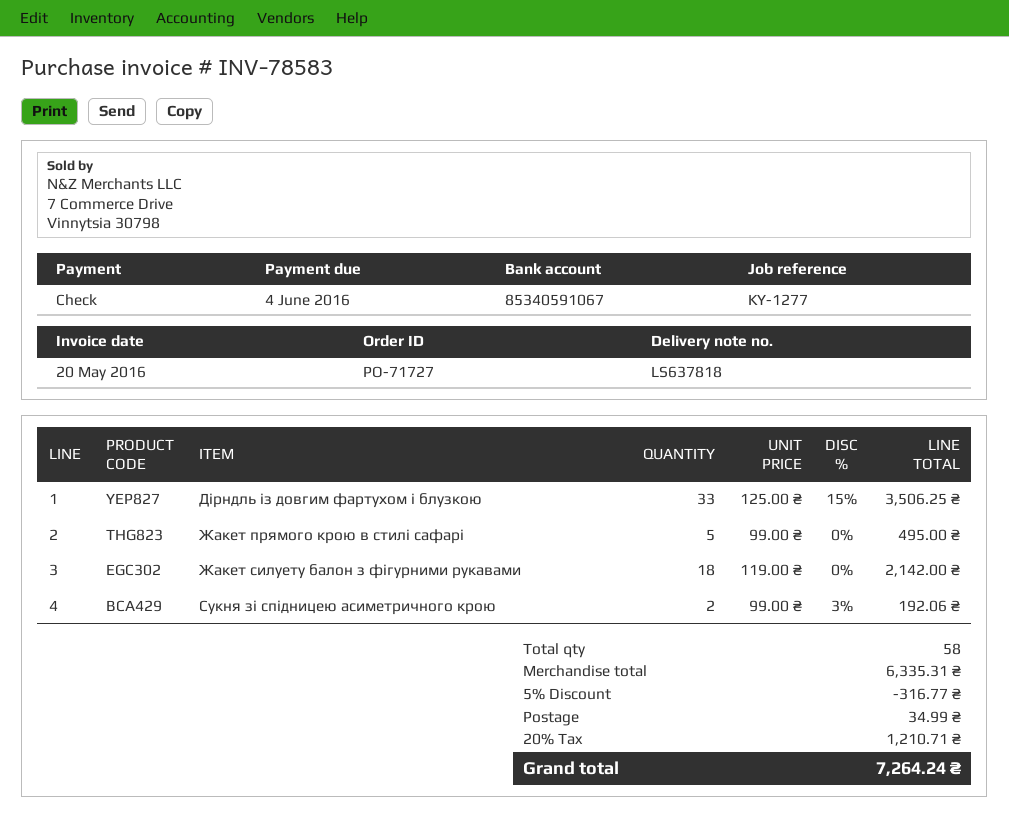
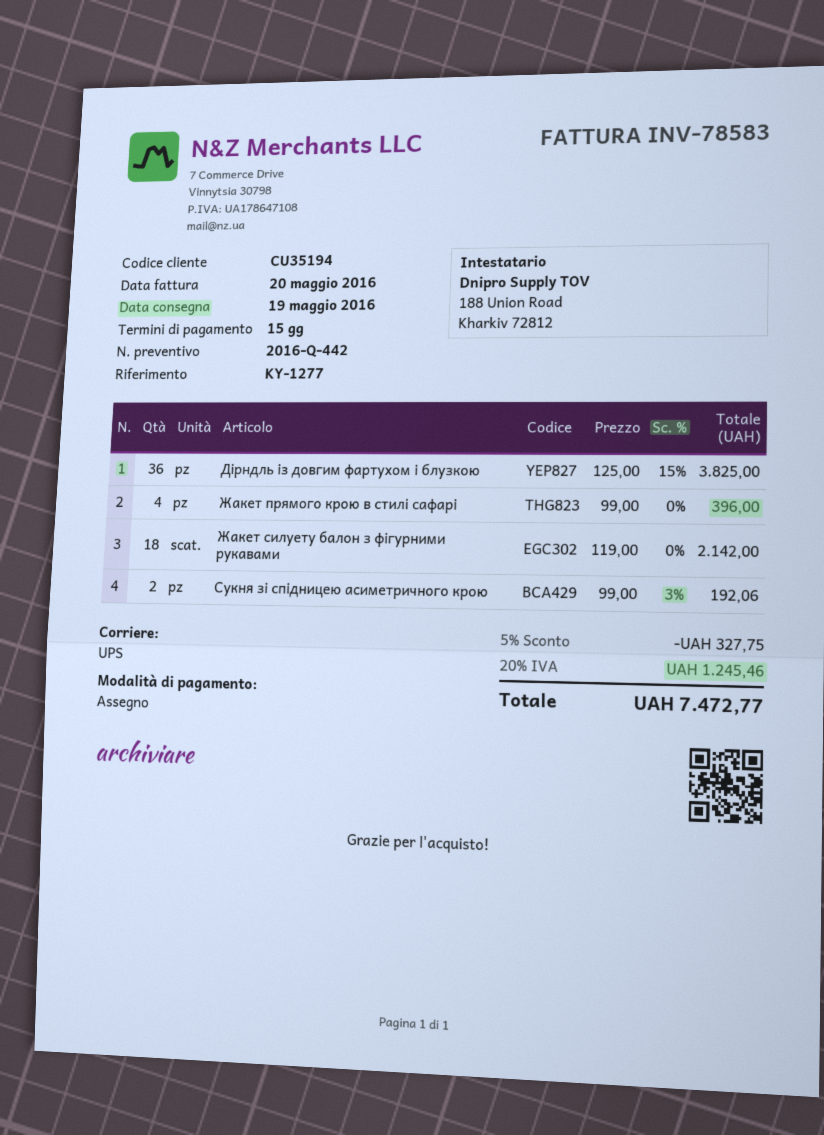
Дірндль із довгим фартухом і блузкою: 33 x 125.00 - 15% = 3506.25 -> 36 x 125.00 - 15% = 3825.00
Жакет прямого крою в стилі сафарі: 5 x 99.00 = 495.00 -> 4 x 99.00 = 396.00
discount: 5% = 316.77 -> 5% = 327.75
shipping: 34.99 -> none
tax: 20% = 1210.71 -> 20% = 1245.46
total: 7264.24 -> 7472.77

